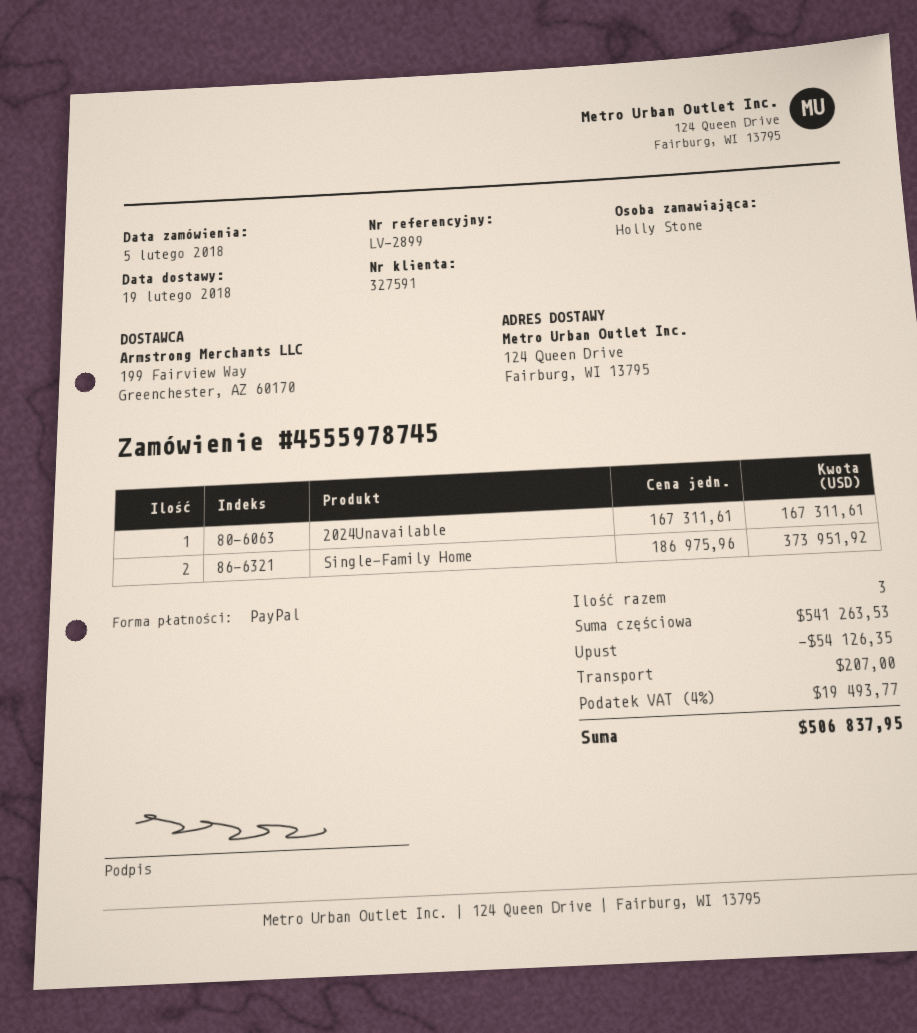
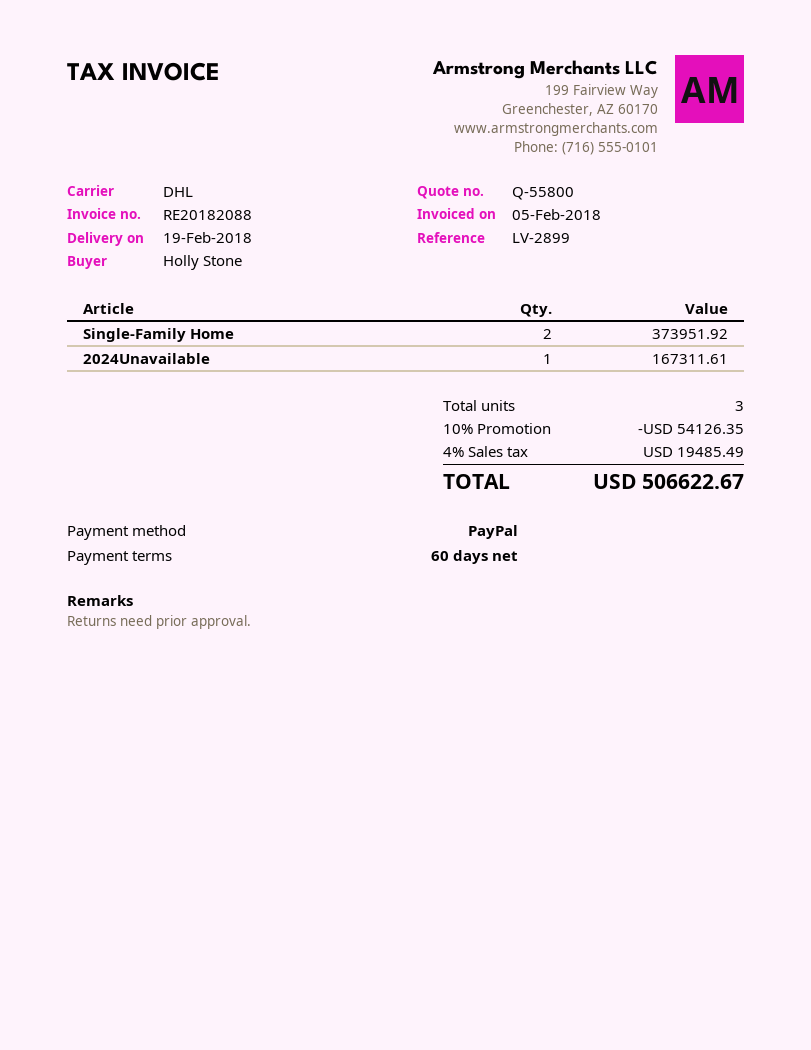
shipping: 207.00 -> none
tax: 4% = 19493.77 -> 4% = 19485.49
total: 506837.95 -> 506622.67

